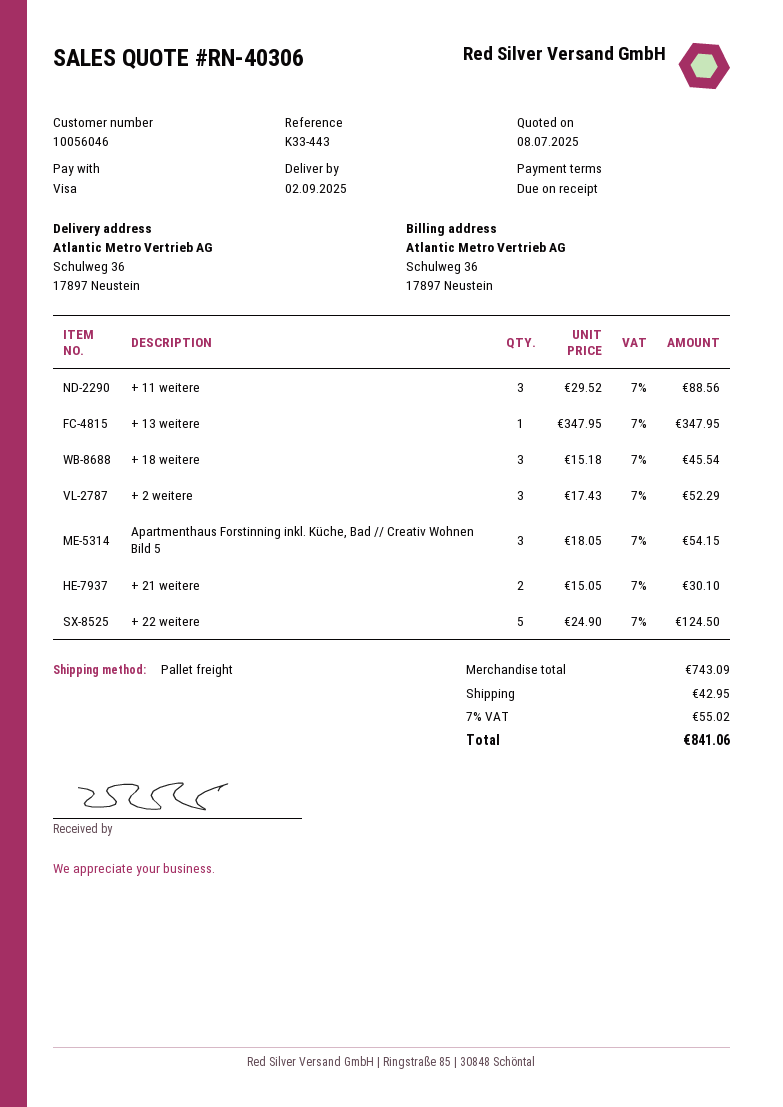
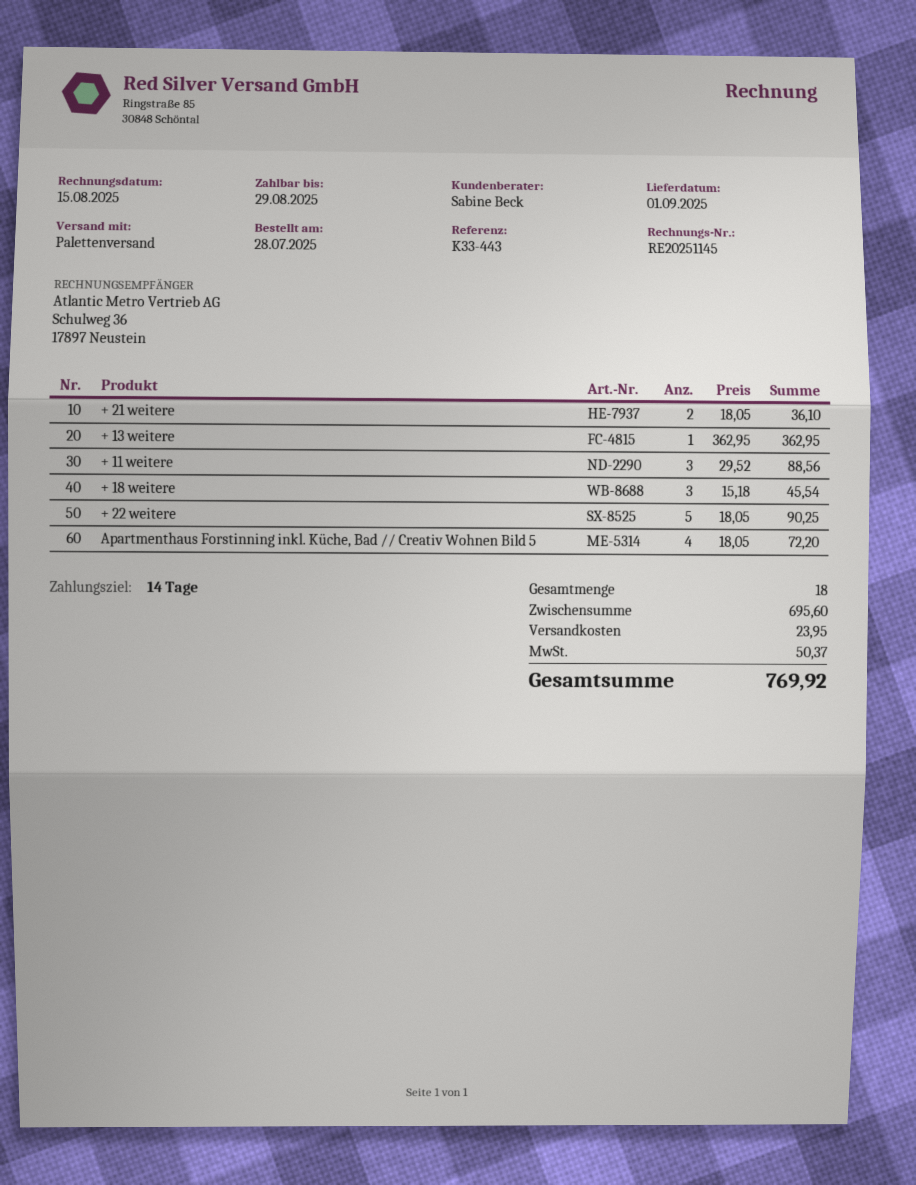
delivery date: 2025-09-02 -> 2025-09-01
payment terms: on receipt -> 14 days
+ 13 weitere: 1 x 347.95 = 347.95 -> 1 x 362.95 = 362.95
+ 2 weitere: 3 x 17.43 = 52.29 -> none
Apartmenthaus Forstinning inkl. Küche, Bad // Creativ Wohnen Bild 5: 3 x 18.05 = 54.15 -> 4 x 18.05 = 72.20
+ 21 weitere: 2 x 15.05 = 30.10 -> 2 x 18.05 = 36.10
+ 22 weitere: 5 x 24.90 = 124.50 -> 5 x 18.05 = 90.25
subtotal: 743.09 -> 695.60
shipping: 42.95 -> 23.95
tax: 55.02 -> 50.37
total: 841.06 -> 769.92

